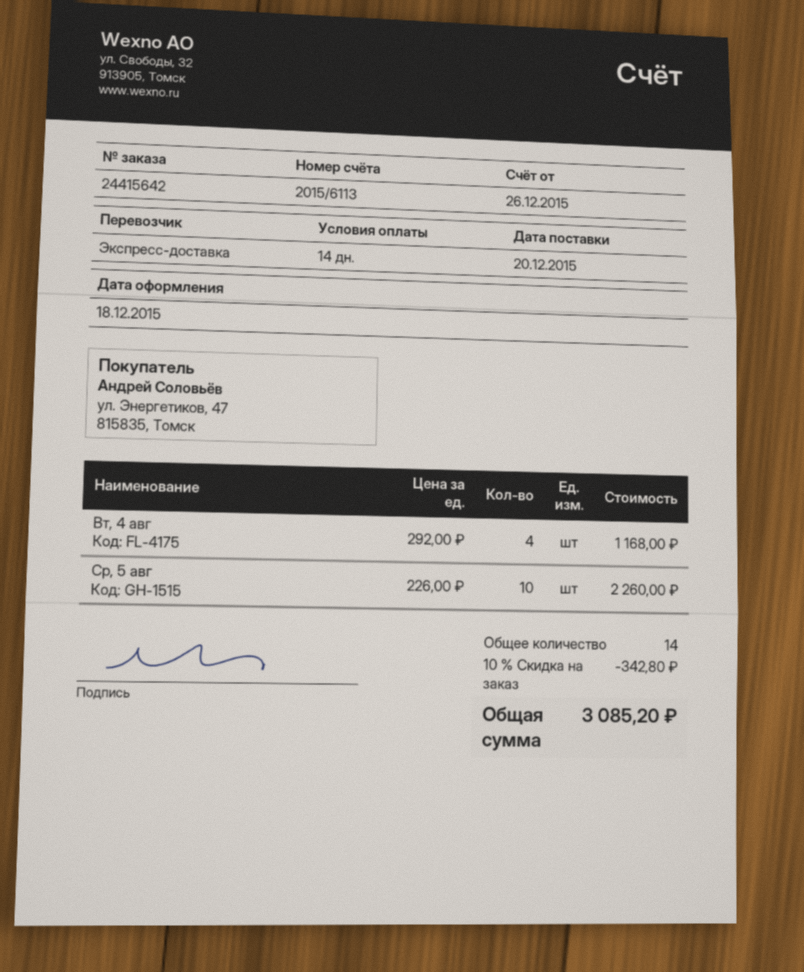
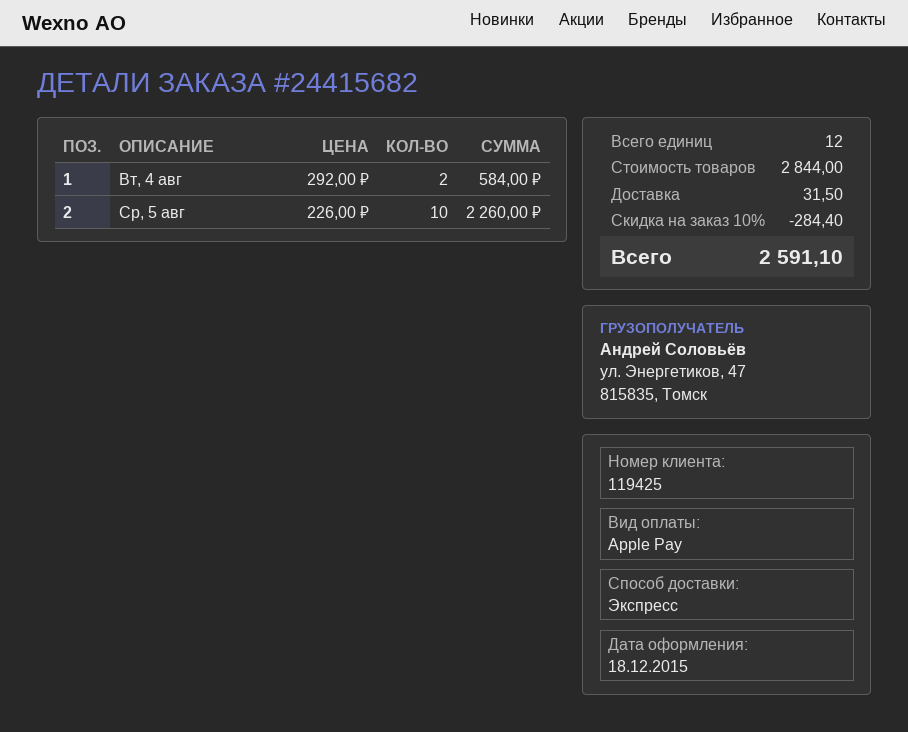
order number: 24415642 -> 24415682
Вт, 4 авг: 4 x 292.00 = 1168.00 -> 2 x 292.00 = 584.00
total quantity: 14 -> 12
discount: 10% = 342.80 -> 10% = 284.40
shipping: none -> 31.50
total: 3085.20 -> 2591.10

